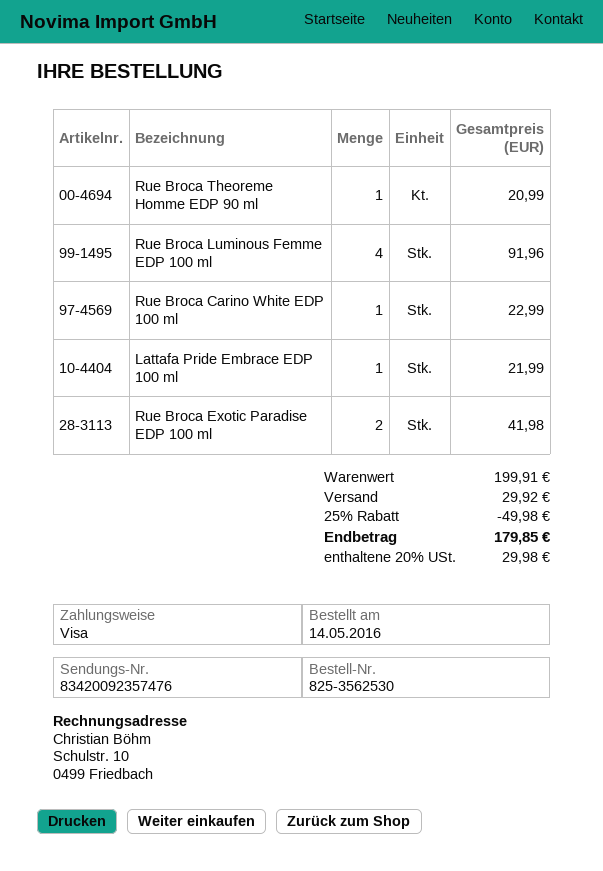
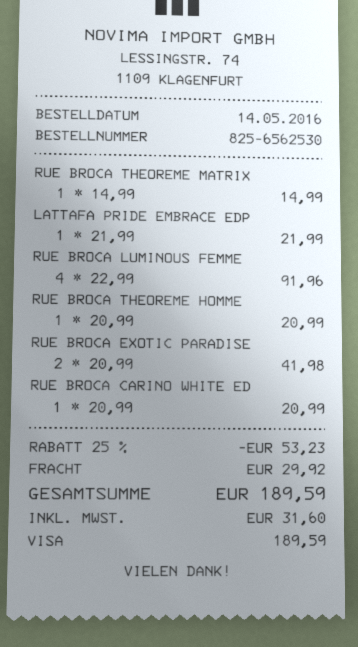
order number: 825-3562530 -> 825-6562530
Rue Broca Carino White EDP 100 ml: 1 for 22.99 -> 1 for 20.99
RUE BROCA THEOREME MATRIX: none -> 1 for 14.99
discount: 25% = 49.98 -> 25% = 53.23
tax: 29.98 -> 31.60
total: 179.85 -> 189.59

